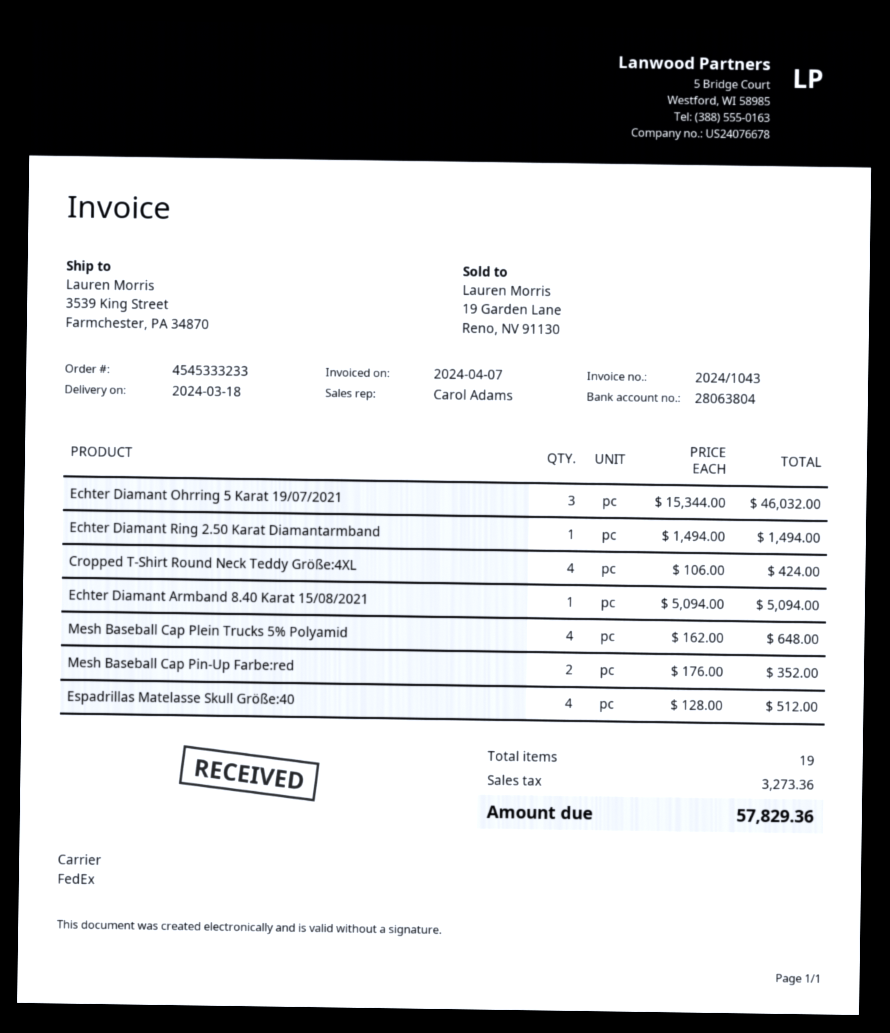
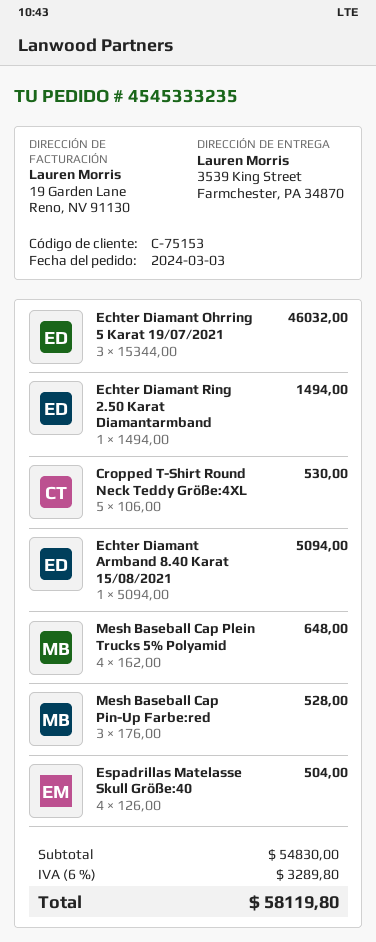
order number: 4545333233 -> 4545333235
Cropped T-Shirt Round Neck Teddy Größe:4XL: 4 x 106.00 = 424.00 -> 5 x 106.00 = 530.00
Mesh Baseball Cap Pin-Up Farbe:red: 2 x 176.00 = 352.00 -> 3 x 176.00 = 528.00
Espadrillas Matelasse Skull Größe:40: 4 x 128.00 = 512.00 -> 4 x 126.00 = 504.00
tax: 3273.36 -> 3289.80
total: 57829.36 -> 58119.80

